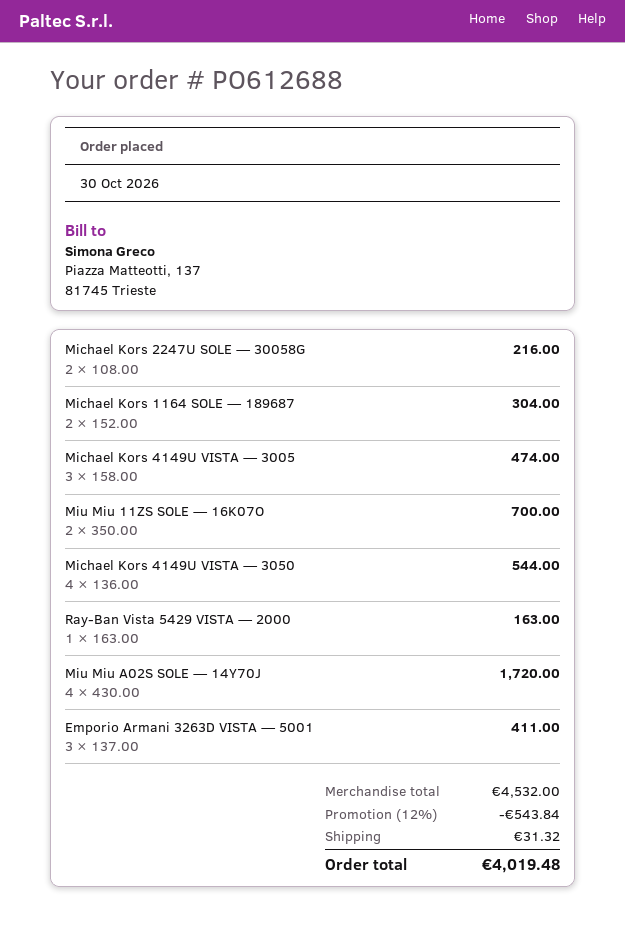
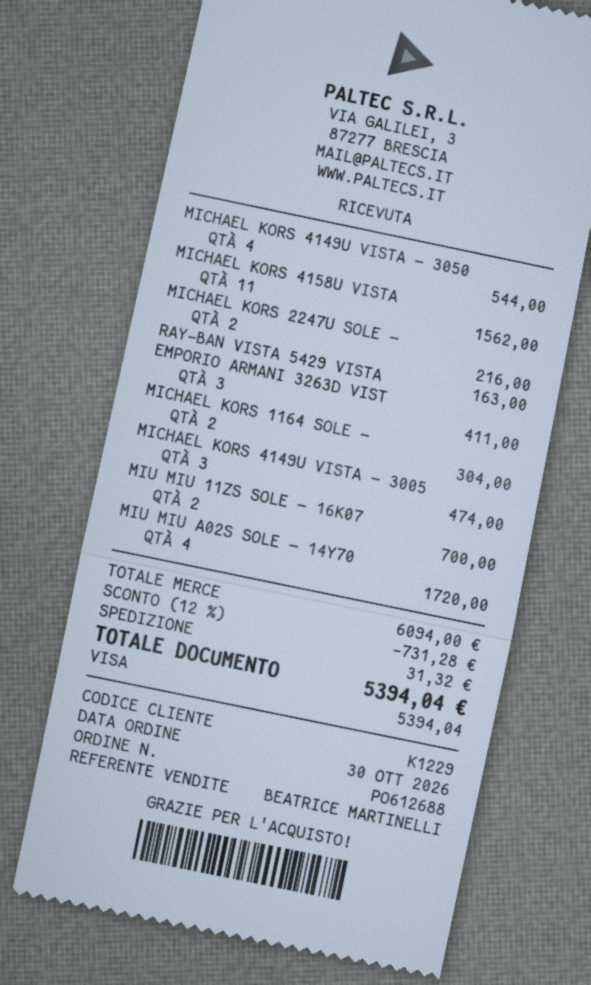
MICHAEL KORS 4158U VISTA: none -> 11 for 1562.00
subtotal: 4532.00 -> 6094.00
discount: 12% = 543.84 -> 12% = 731.28
total: 4019.48 -> 5394.04

